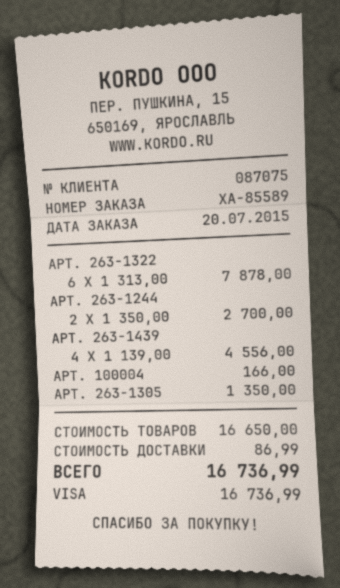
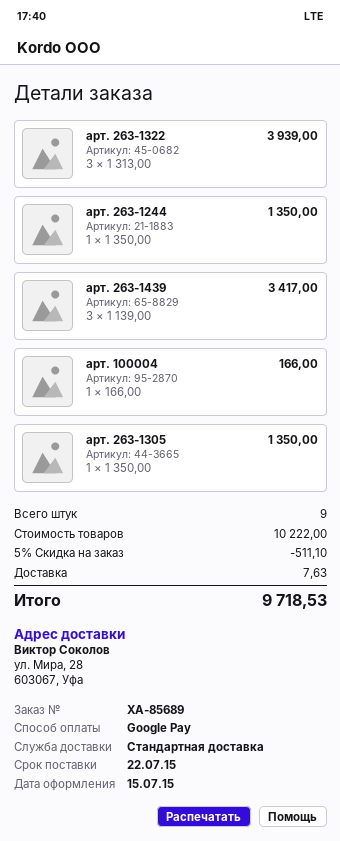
order number: XA-85589 -> XA-85689
order date: 2015-07-20 -> 2015-07-15
payment method: Visa -> Google Pay
АРТ. 263-1322: 6 x 1313.00 = 7878.00 -> 3 x 1313.00 = 3939.00
АРТ. 263-1244: 2 x 1350.00 = 2700.00 -> 1 x 1350.00 = 1350.00
АРТ. 263-1439: 4 x 1139.00 = 4556.00 -> 3 x 1139.00 = 3417.00
subtotal: 16650.00 -> 10222.00
discount: none -> 5% = 511.10
shipping: 86.99 -> 7.63
total: 16736.99 -> 9718.53

